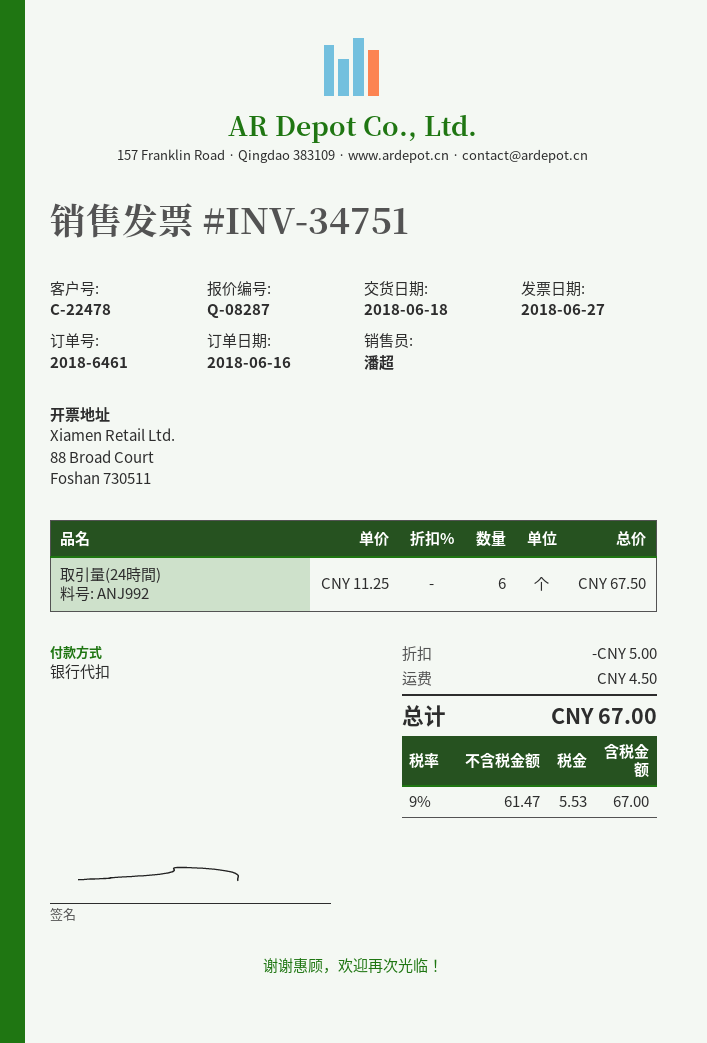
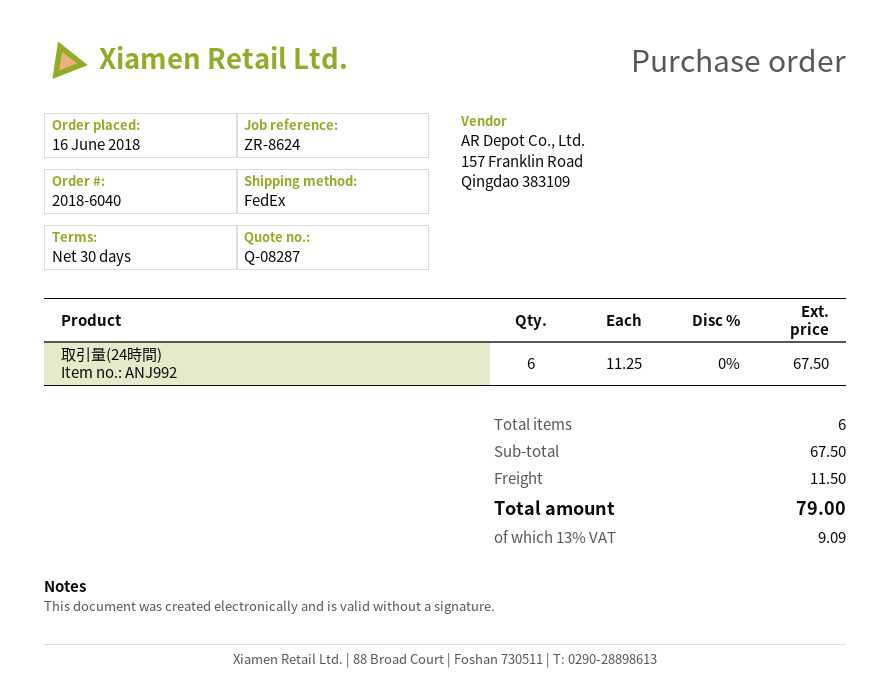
order number: 2018-6461 -> 2018-6040
discount: 5.00 -> none
shipping: 4.50 -> 11.50
tax: 9% = 5.53 -> 13% = 9.09
total: 67.00 -> 79.00

